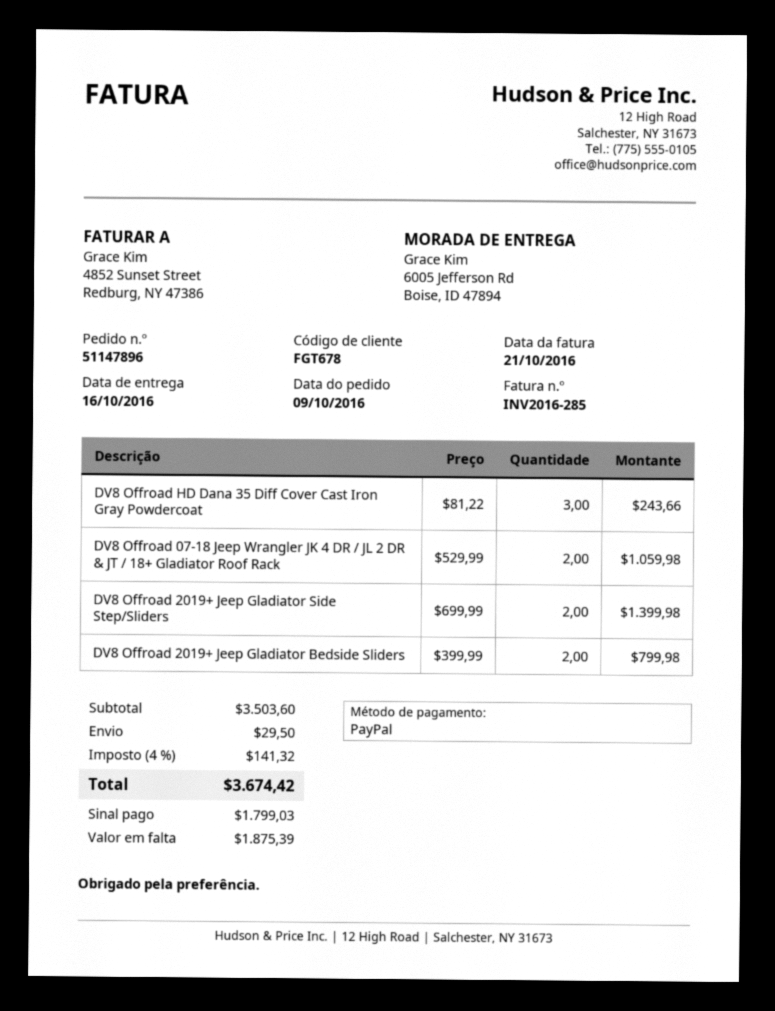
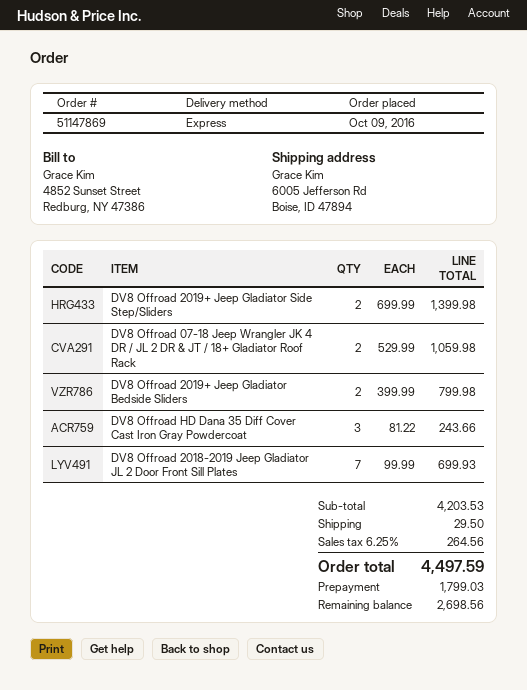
order number: 51147896 -> 51147869
DV8 Offroad 2018-2019 Jeep Gladiator JL 2 Door Front Sill Plates: none -> 7 x 99.99 = 699.93
subtotal: 3503.60 -> 4203.53
tax: 4% = 141.32 -> 6.25% = 264.56
total: 3674.42 -> 4497.59
balance: 1875.39 -> 2698.56

